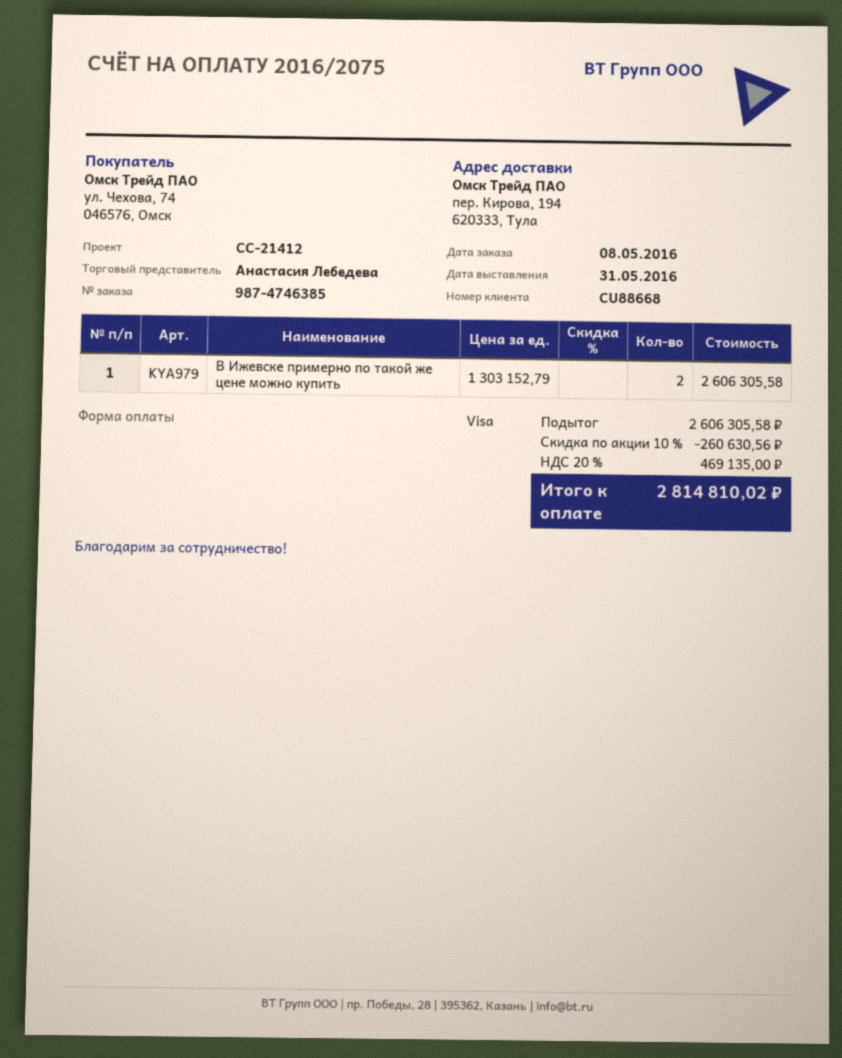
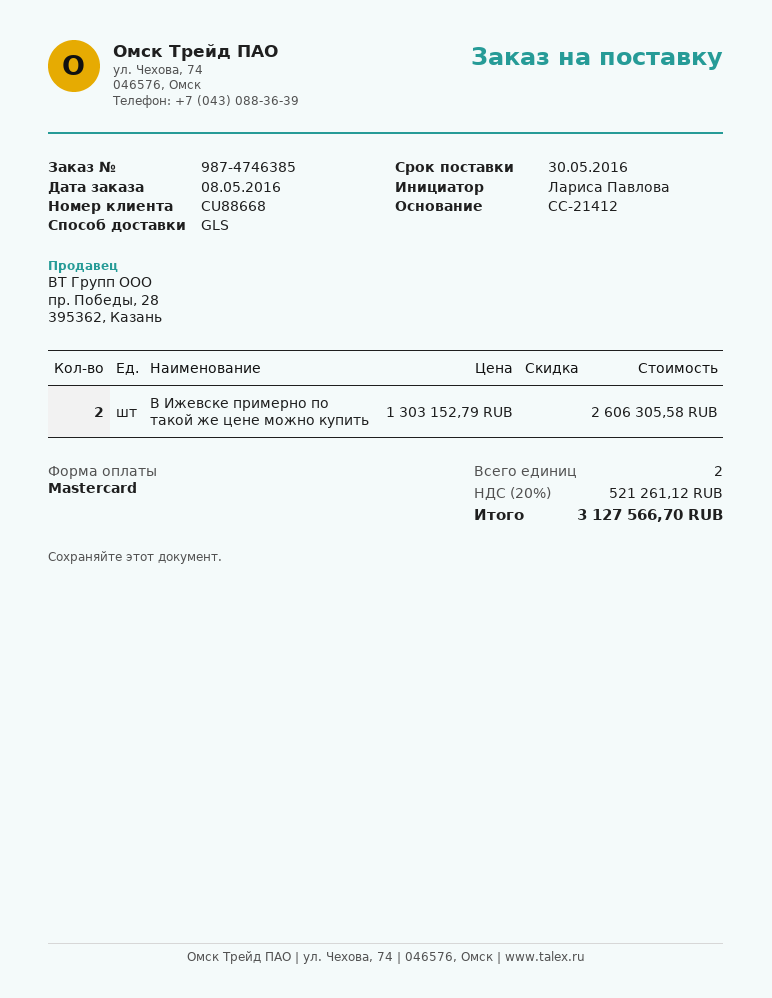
payment method: Visa -> Mastercard
discount: 10% = 260630.56 -> none
tax: 20% = 469135.00 -> 20% = 521261.12
total: 2814810.02 -> 3127566.70

